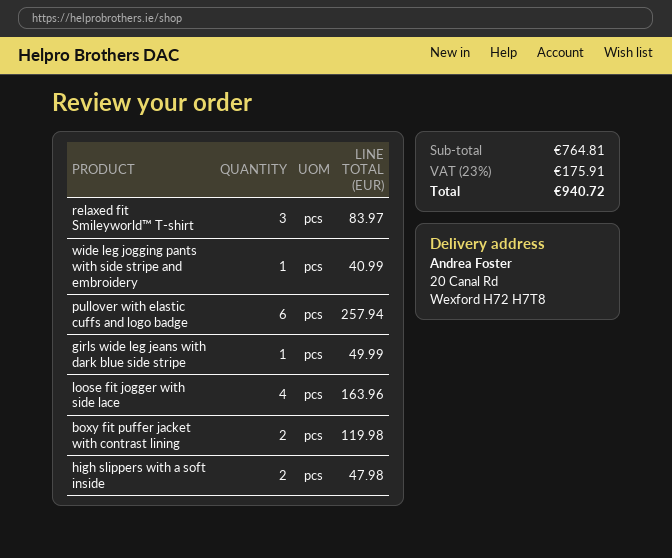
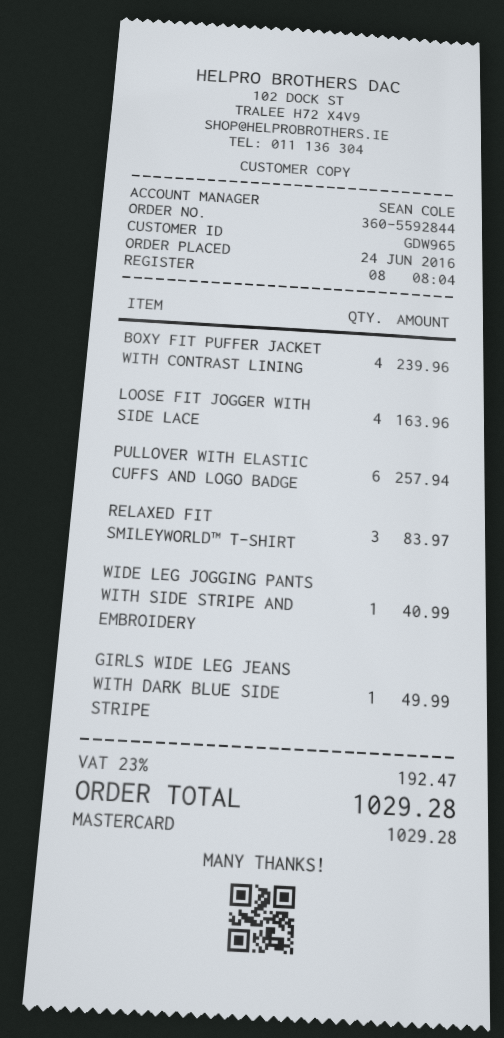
boxy fit puffer jacket with contrast lining: 2 for 119.98 -> 4 for 239.96
high slippers with a soft inside: 2 for 47.98 -> none
tax: 23% = 175.91 -> 23% = 192.47
total: 940.72 -> 1029.28

